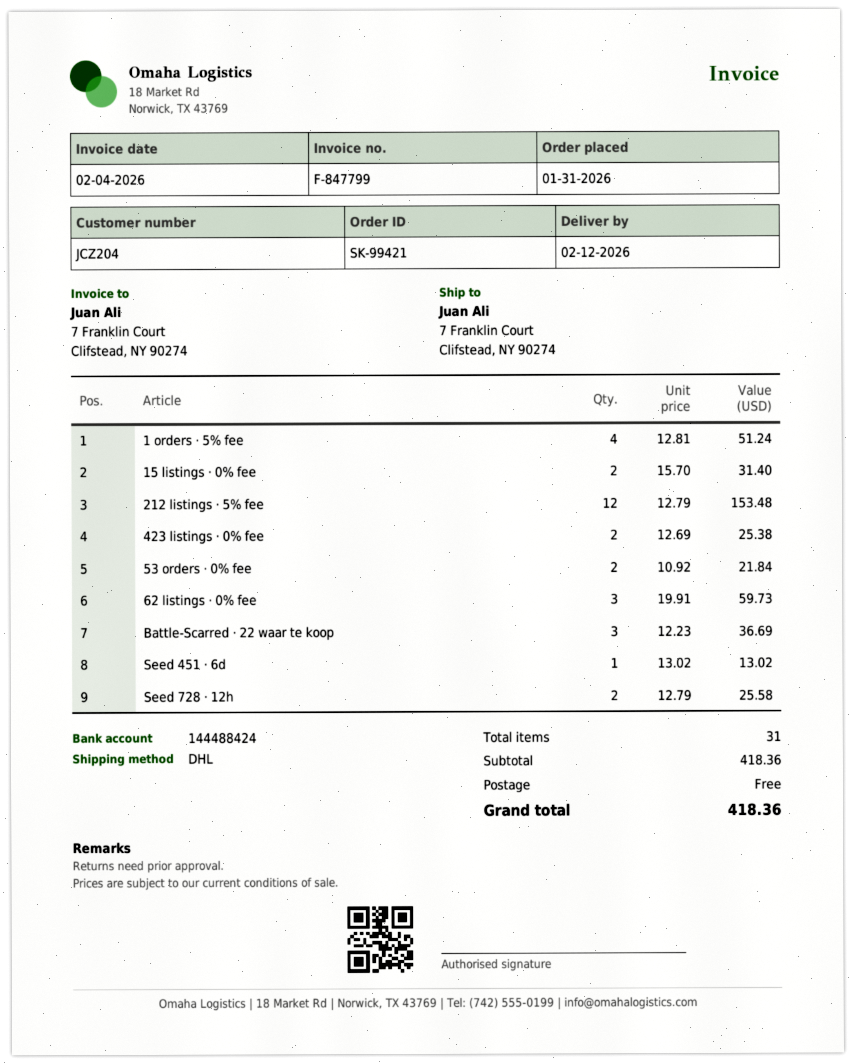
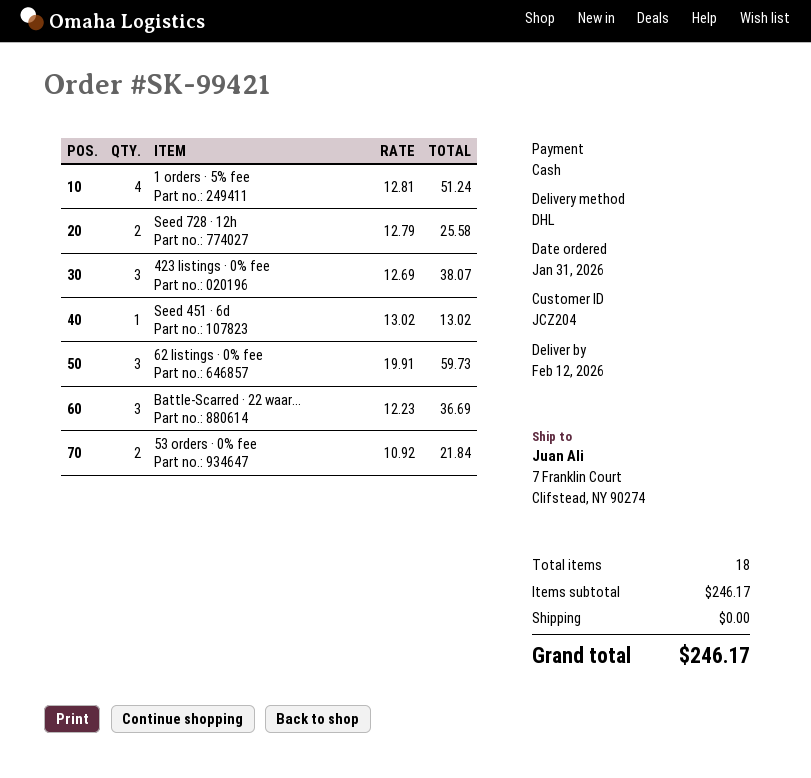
15 listings · 0% fee: 2 x 15.70 = 31.40 -> none
212 listings · 5% fee: 12 x 12.79 = 153.48 -> none
423 listings · 0% fee: 2 x 12.69 = 25.38 -> 3 x 12.69 = 38.07
total quantity: 31 -> 18
subtotal: 418.36 -> 246.17
total: 418.36 -> 246.17

